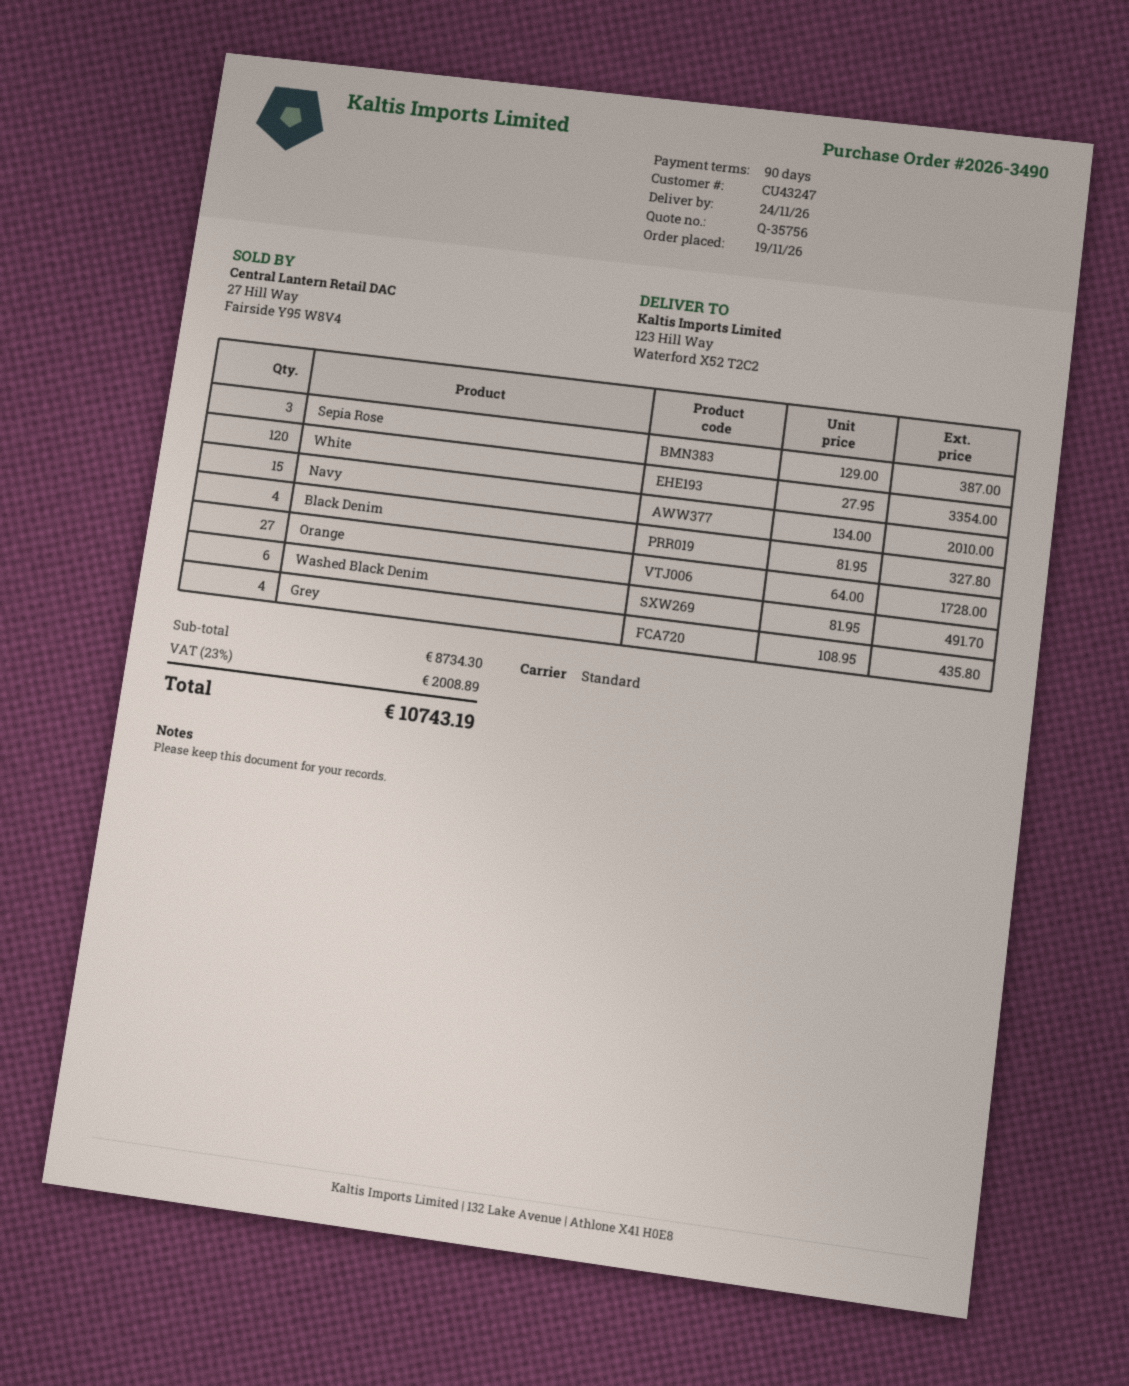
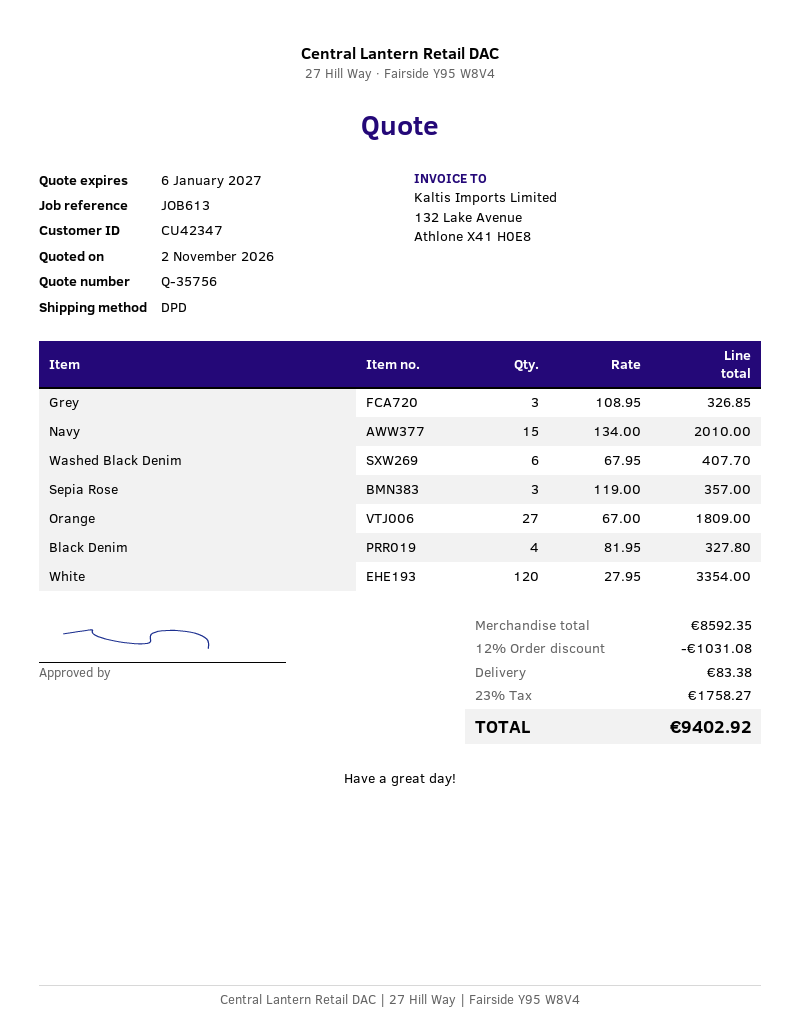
customer number: CU43247 -> CU42347
shipping method: standard -> DPD
Sepia Rose: 3 x 129.00 = 387.00 -> 3 x 119.00 = 357.00
Orange: 27 x 64.00 = 1728.00 -> 27 x 67.00 = 1809.00
Washed Black Denim: 6 x 81.95 = 491.70 -> 6 x 67.95 = 407.70
Grey: 4 x 108.95 = 435.80 -> 3 x 108.95 = 326.85
subtotal: 8734.30 -> 8592.35
discount: none -> 12% = 1031.08
shipping: none -> 83.38
tax: 23% = 2008.89 -> 23% = 1758.27
total: 10743.19 -> 9402.92

